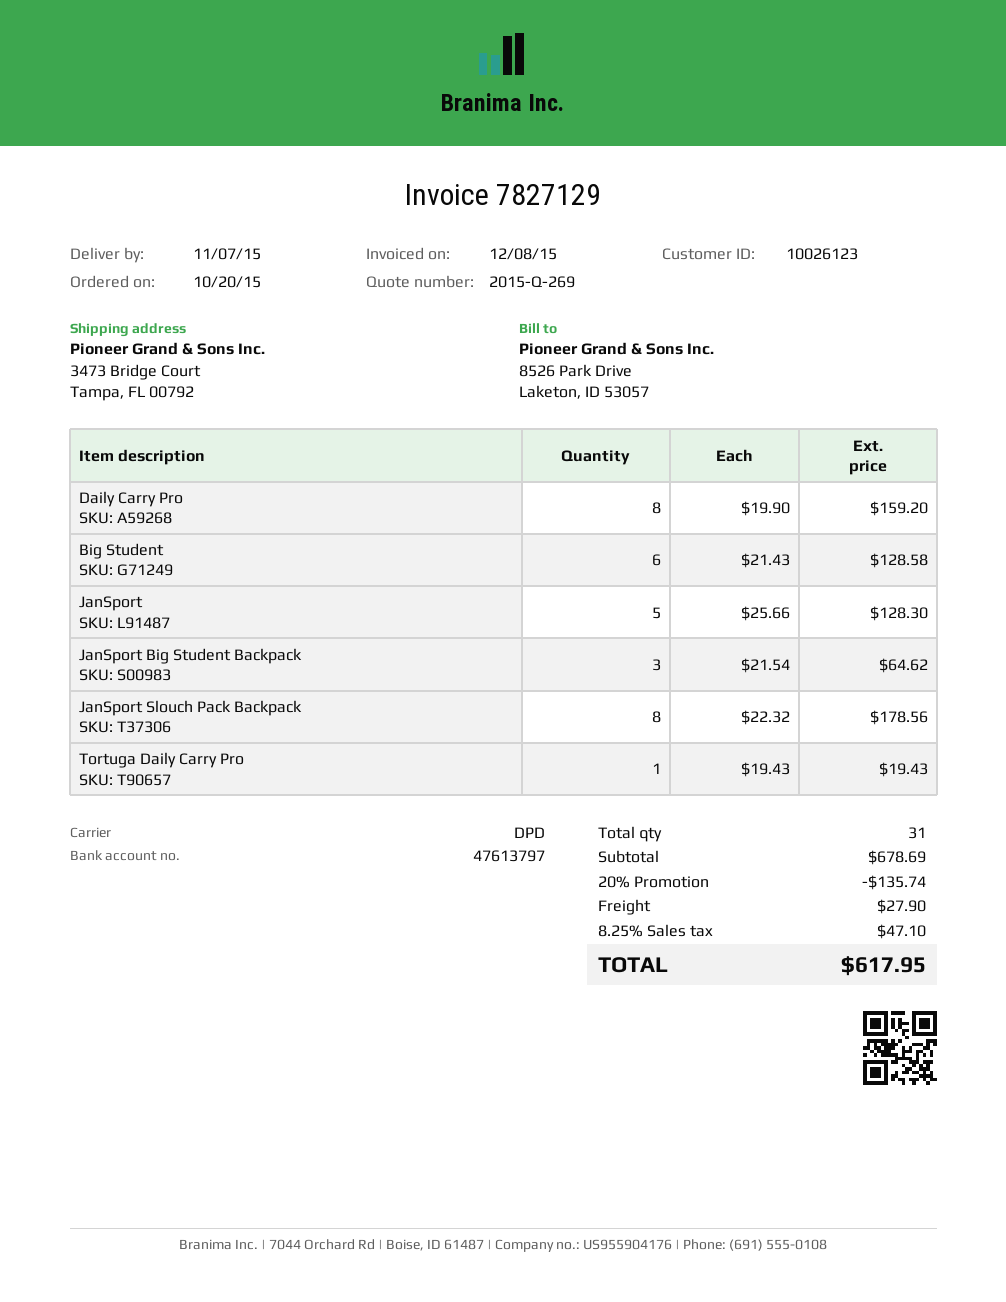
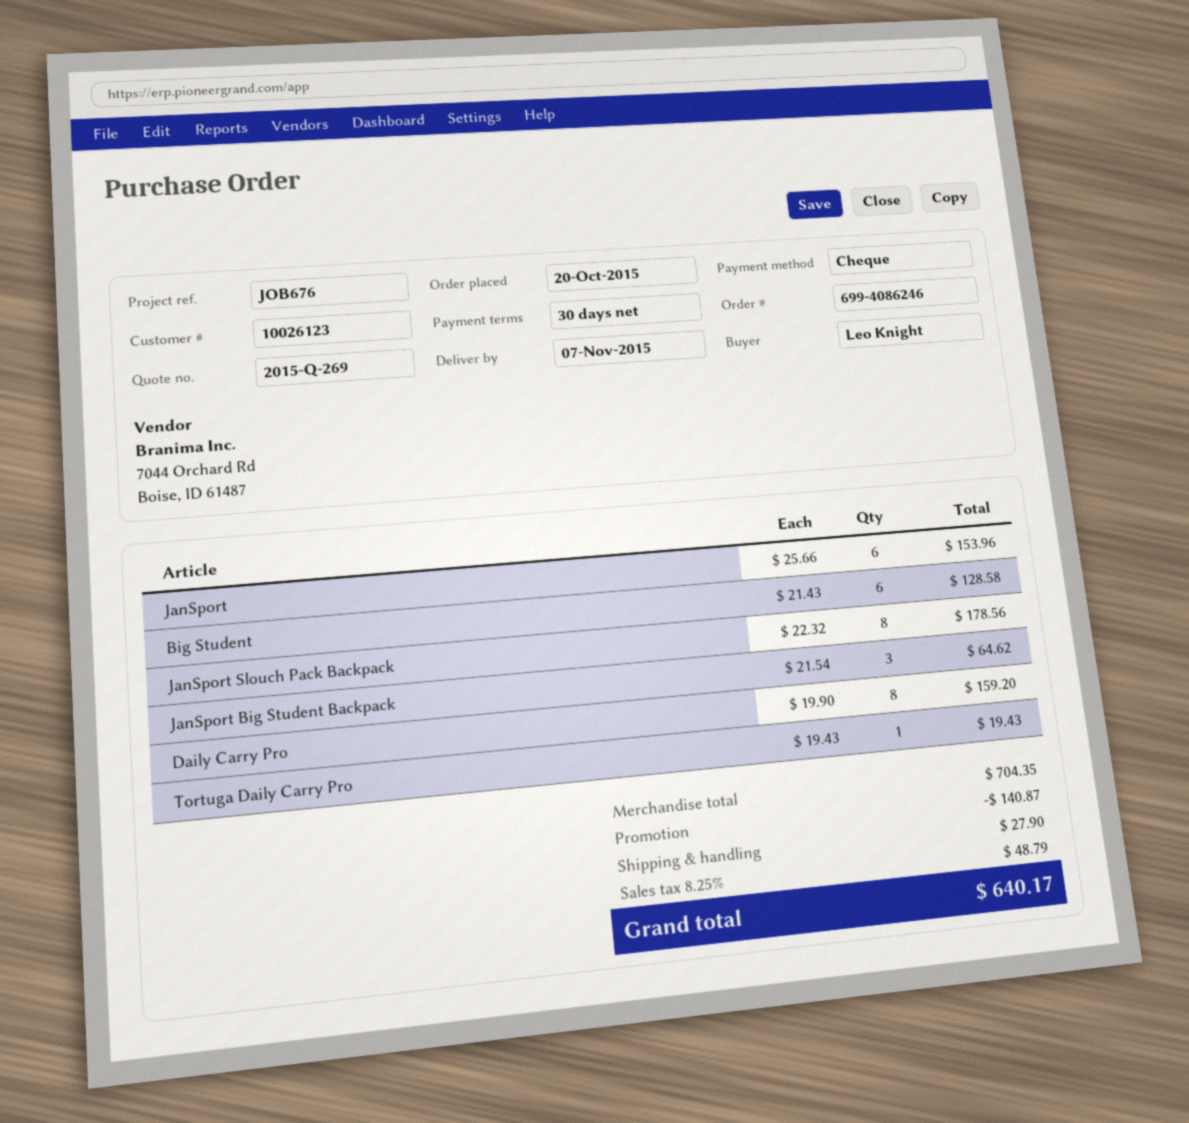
JanSport: 5 x 25.66 = 128.30 -> 6 x 25.66 = 153.96
subtotal: 678.69 -> 704.35
discount: 135.74 -> 140.87
tax: 8.25% = 47.10 -> 8.25% = 48.79
total: 617.95 -> 640.17

